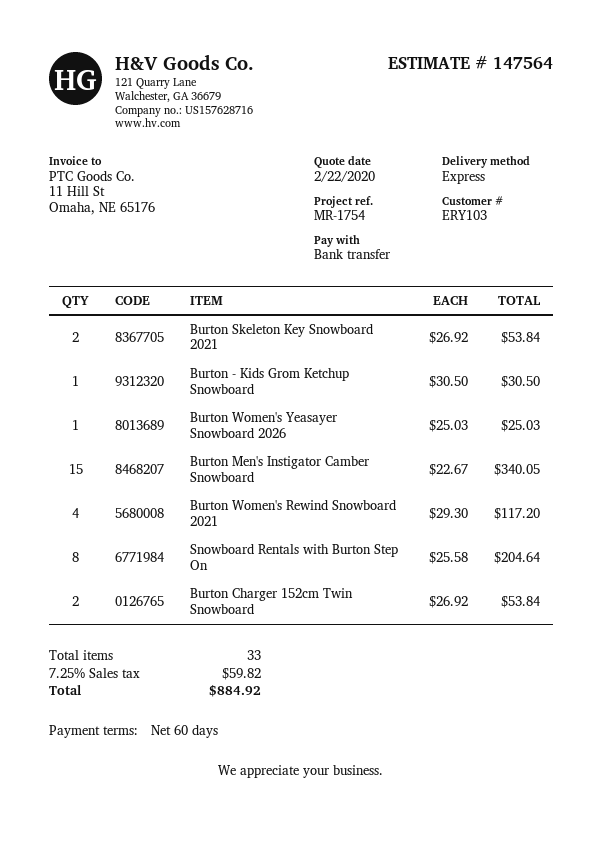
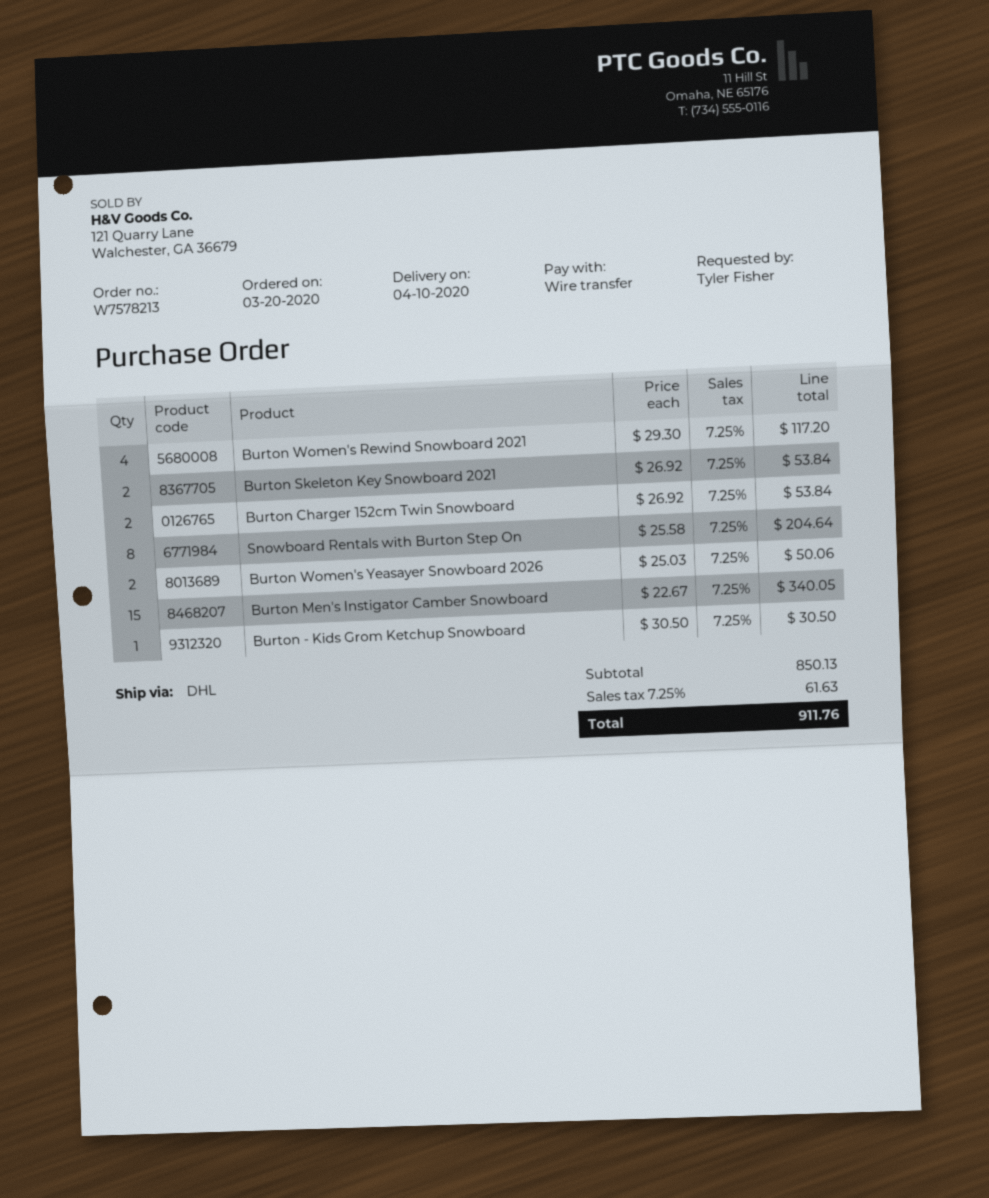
shipping method: express -> DHL
Burton Women's Yeasayer Snowboard 2026: 1 x 25.03 = 25.03 -> 2 x 25.03 = 50.06
tax: 7.25% = 59.82 -> 7.25% = 61.63
total: 884.92 -> 911.76

